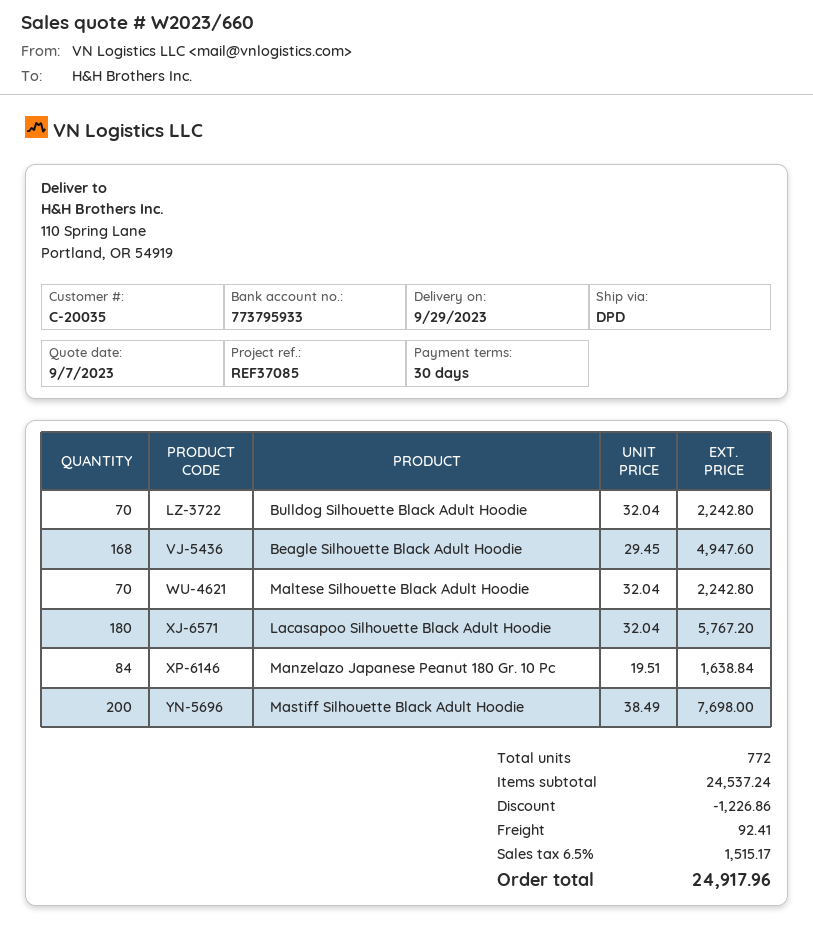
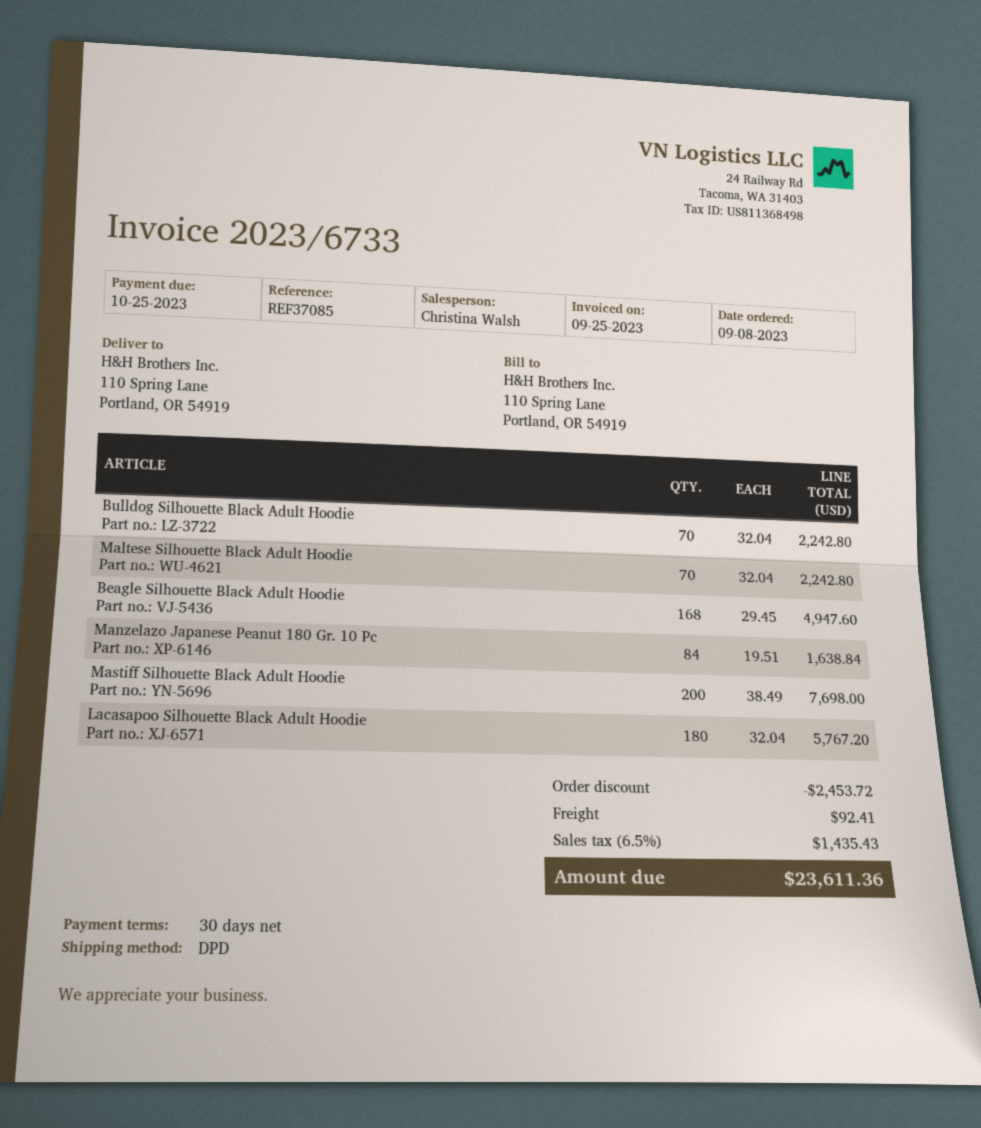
discount: 1226.86 -> 2453.72
tax: 6.5% = 1515.17 -> 6.5% = 1435.43
total: 24917.96 -> 23611.36

